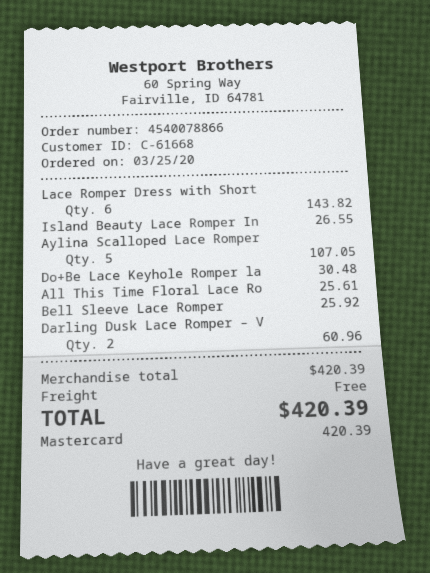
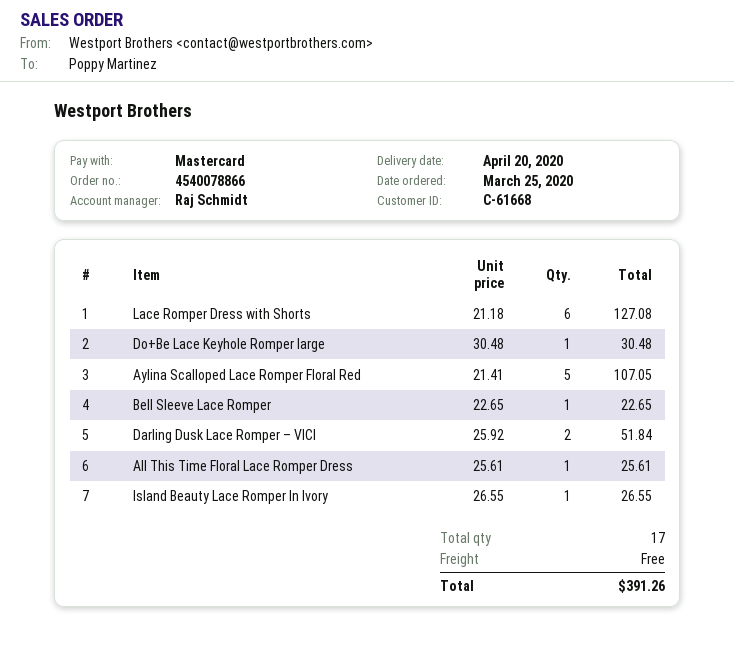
Lace Romper Dress with Short: 6 for 143.82 -> 6 for 127.08
Bell Sleeve Lace Romper: 1 for 25.92 -> 1 for 22.65
Darling Dusk Lace Romper – V: 2 for 60.96 -> 2 for 51.84
total: 420.39 -> 391.26

